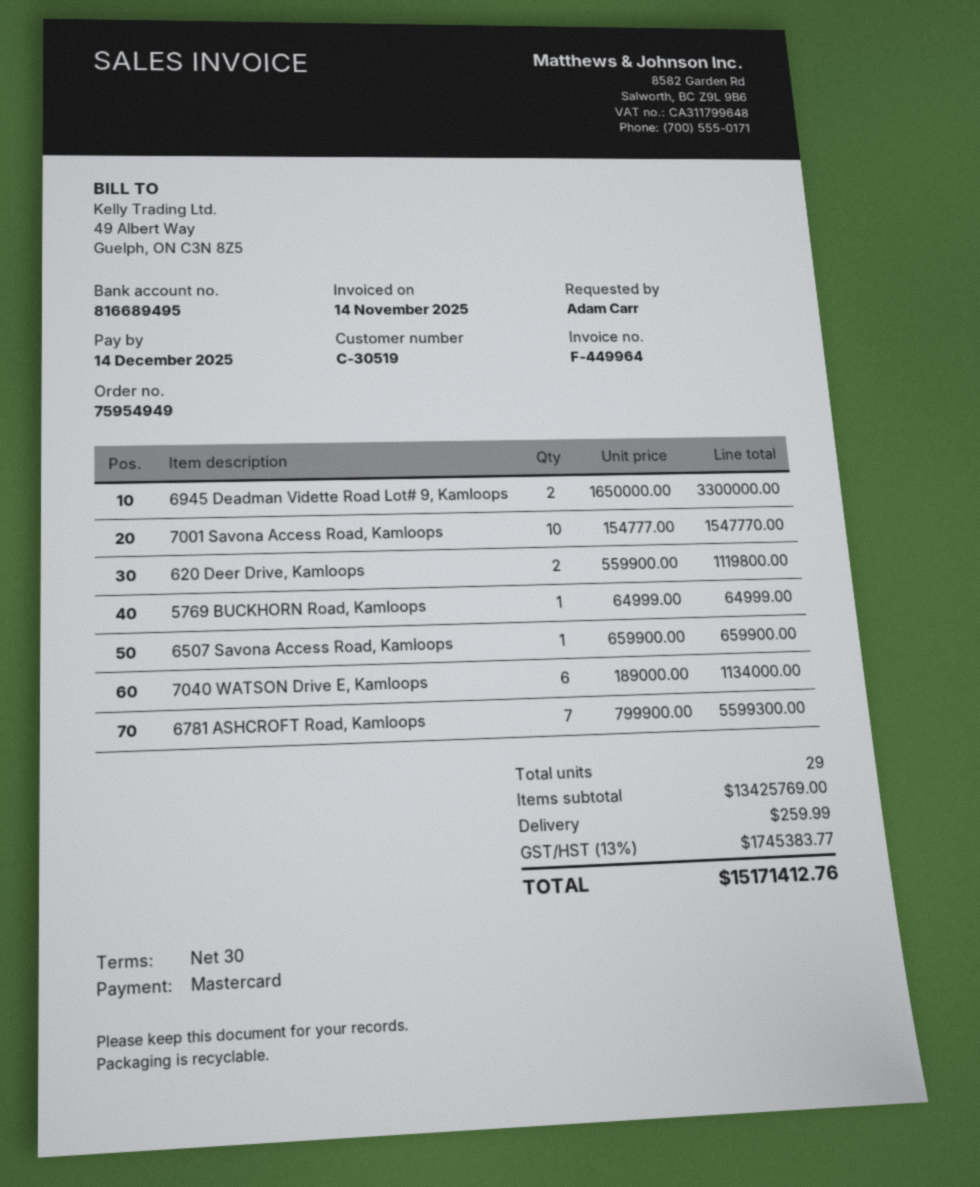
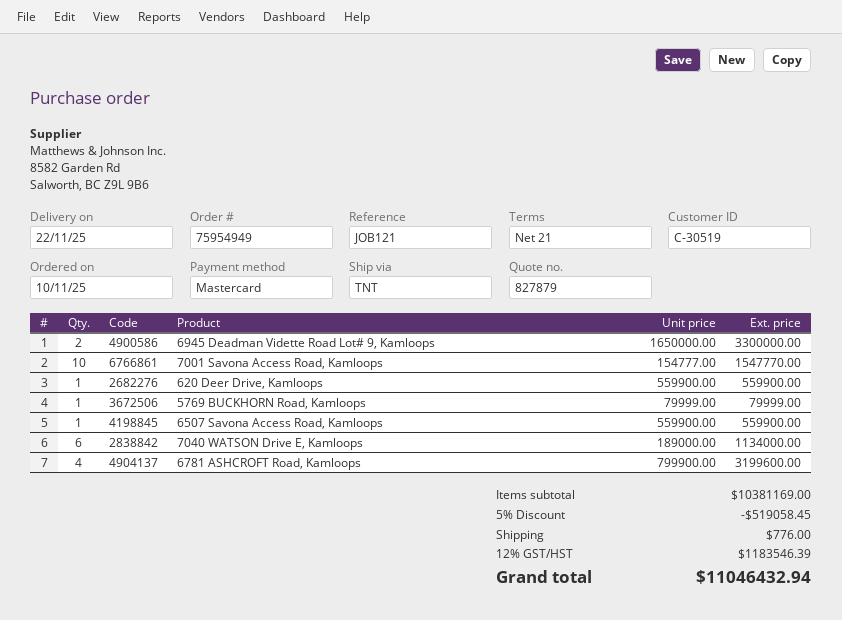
payment terms: 30 days -> 21 days
620 Deer Drive, Kamloops: 2 x 559900.00 = 1119800.00 -> 1 x 559900.00 = 559900.00
5769 BUCKHORN Road, Kamloops: 1 x 64999.00 = 64999.00 -> 1 x 79999.00 = 79999.00
6507 Savona Access Road, Kamloops: 1 x 659900.00 = 659900.00 -> 1 x 559900.00 = 559900.00
6781 ASHCROFT Road, Kamloops: 7 x 799900.00 = 5599300.00 -> 4 x 799900.00 = 3199600.00
subtotal: 13425769.00 -> 10381169.00
discount: none -> 5% = 519058.45
shipping: 259.99 -> 776.00
tax: 13% = 1745383.77 -> 12% = 1183546.39
total: 15171412.76 -> 11046432.94

